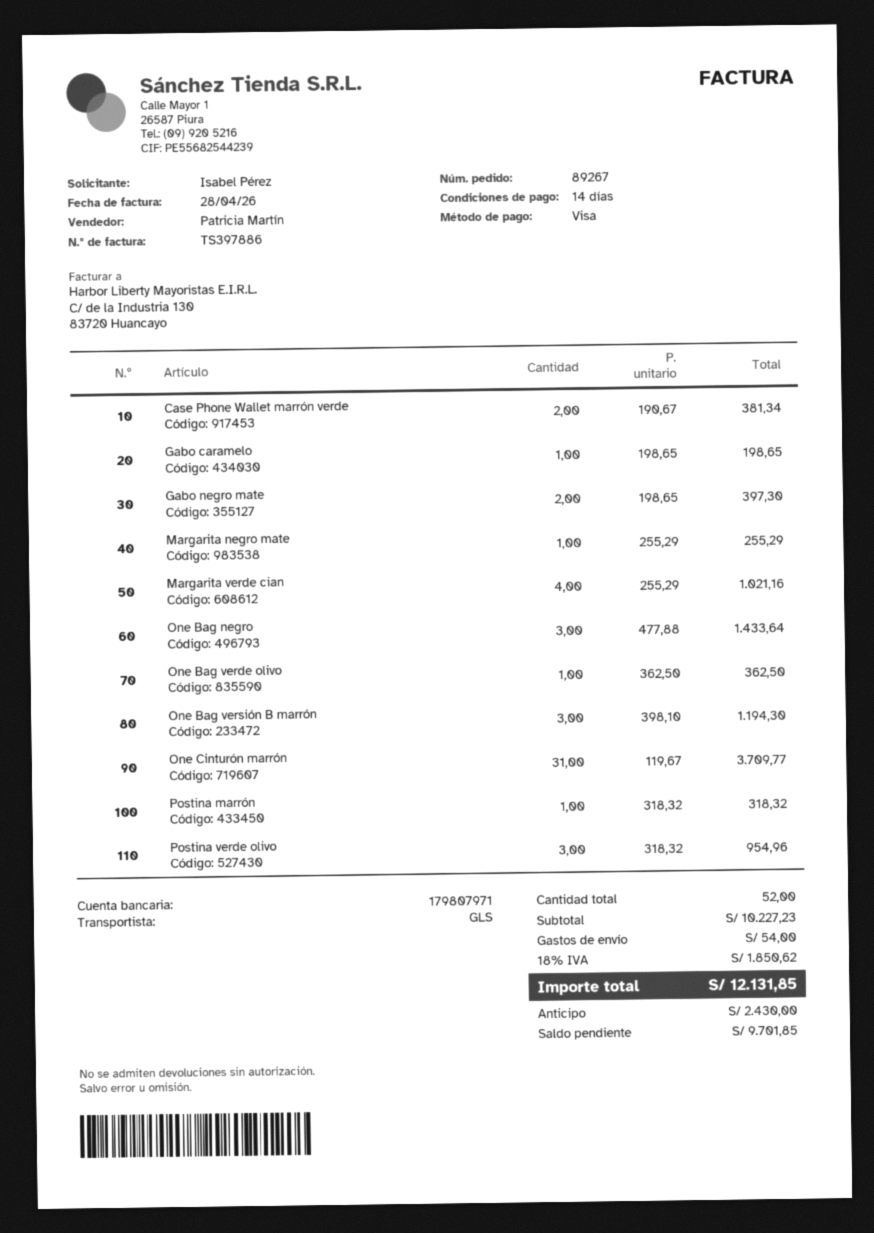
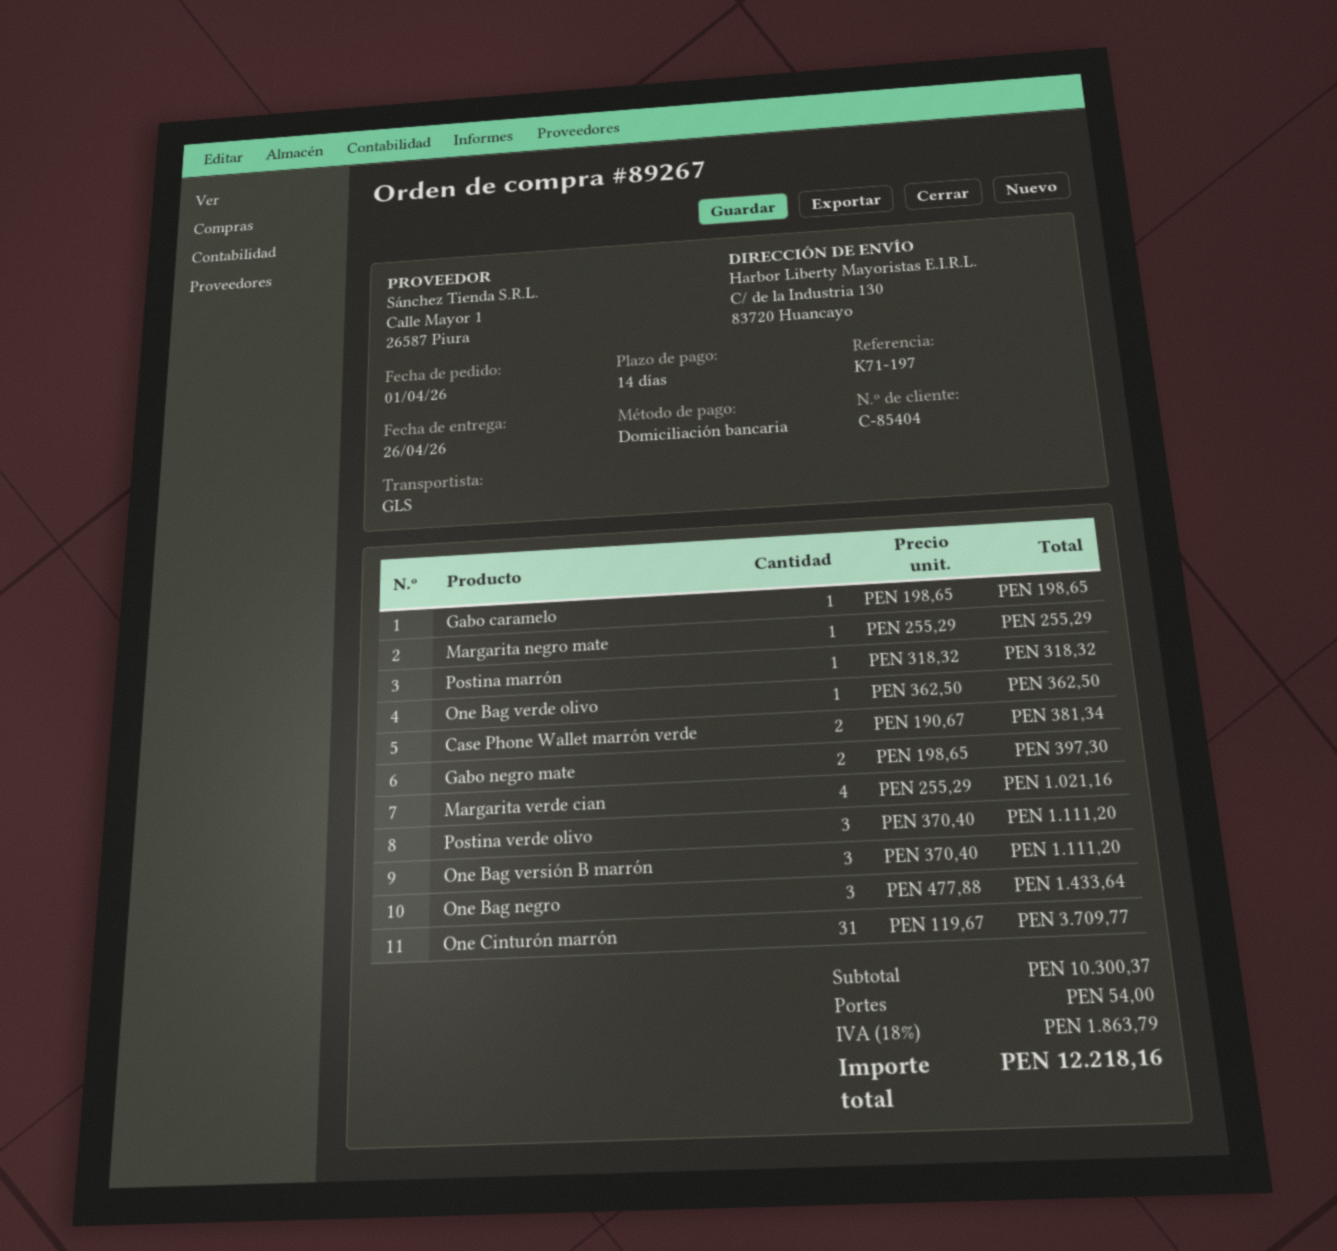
payment method: Visa -> direct debit
One Bag versión B marrón: 3 x 398.10 = 1194.30 -> 3 x 370.40 = 1111.20
Postina verde olivo: 3 x 318.32 = 954.96 -> 3 x 370.40 = 1111.20
subtotal: 10227.23 -> 10300.37
tax: 18% = 1850.62 -> 18% = 1863.79
total: 12131.85 -> 12218.16

